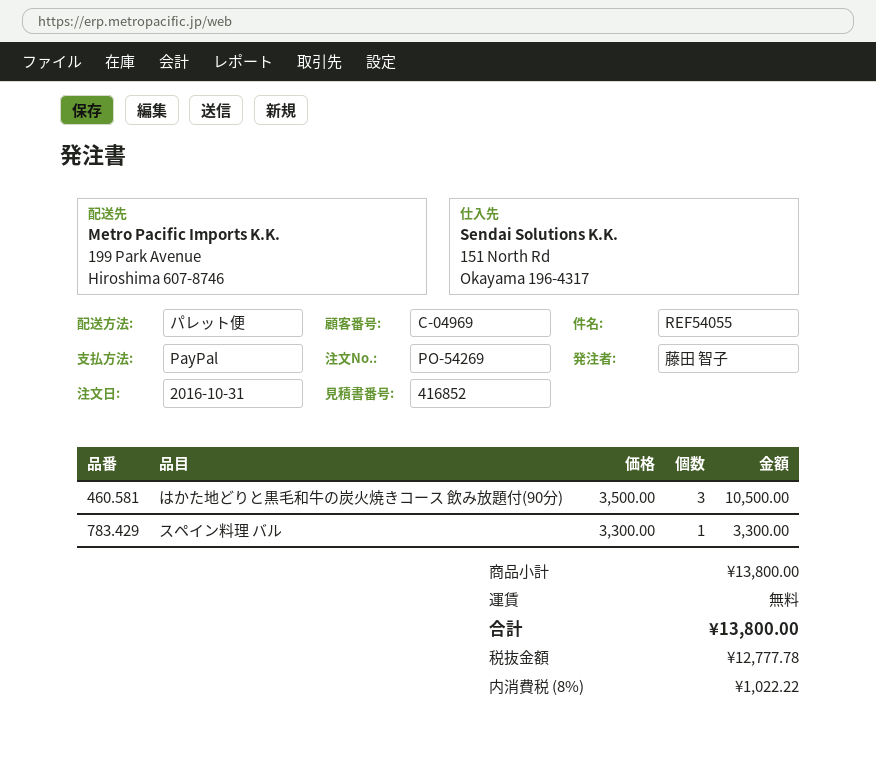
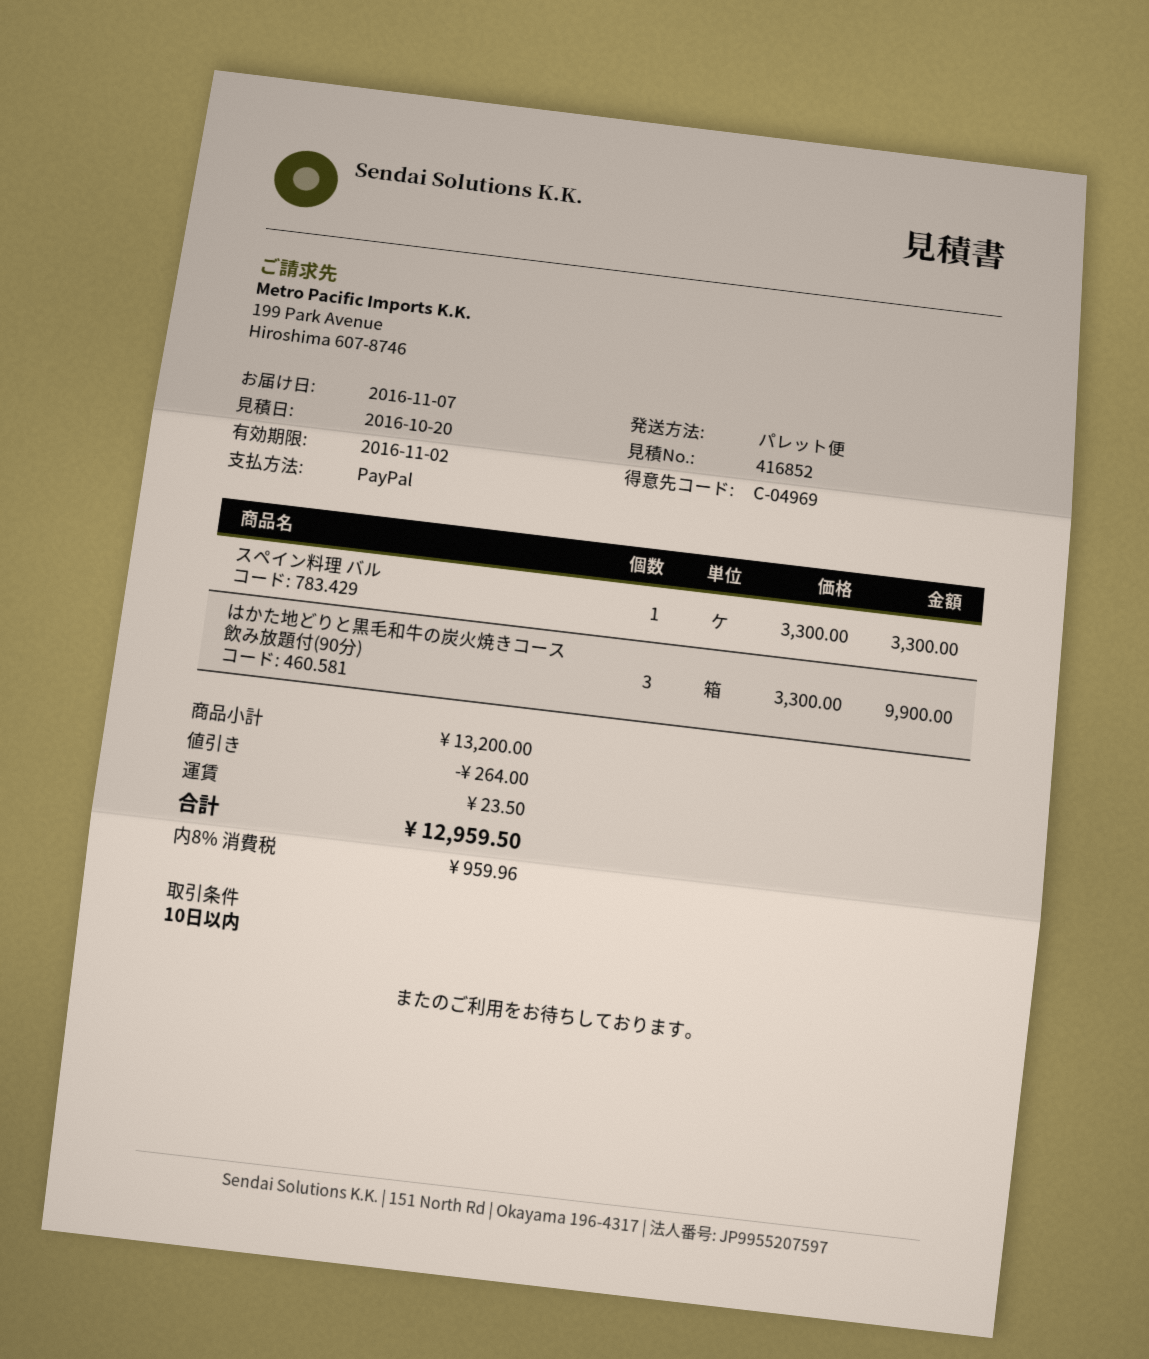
はかた地どりと黒毛和牛の炭火焼きコース 飲み放題付(90分): 3 x 3500.00 = 10500.00 -> 3 x 3300.00 = 9900.00
subtotal: 13800.00 -> 13200.00
discount: none -> 264.00
shipping: 0.00 -> 23.50
tax: 8% = 1022.22 -> 8% = 959.96
total: 13800.00 -> 12959.50

